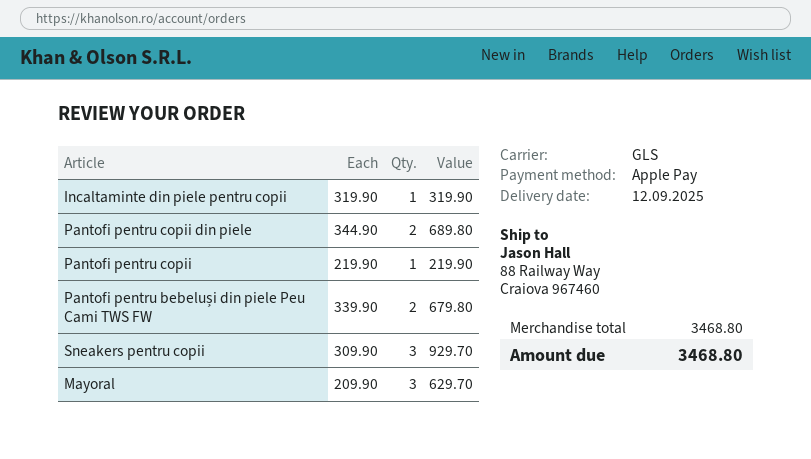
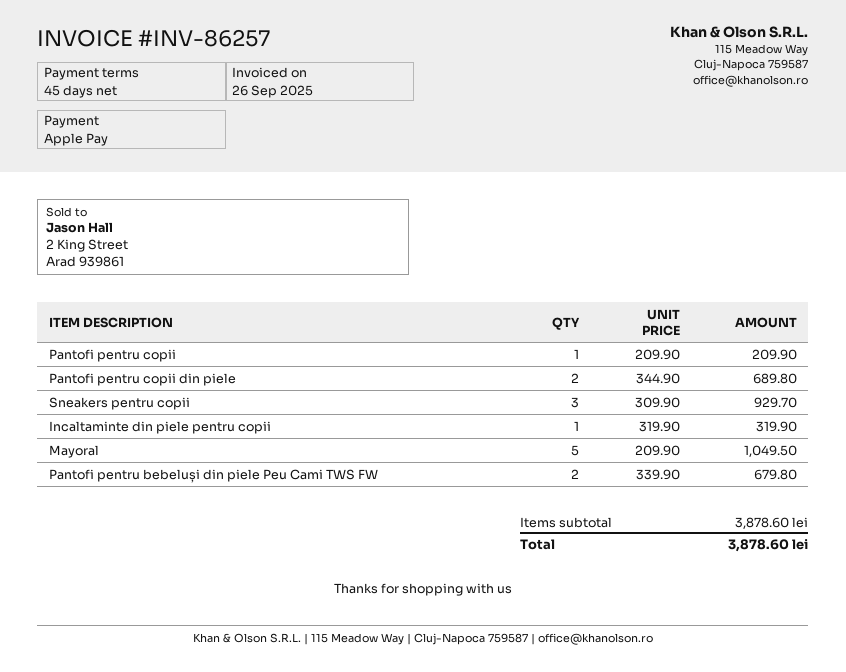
Pantofi pentru copii: 1 x 219.90 = 219.90 -> 1 x 209.90 = 209.90
Mayoral: 3 x 209.90 = 629.70 -> 5 x 209.90 = 1049.50
subtotal: 3468.80 -> 3878.60
total: 3468.80 -> 3878.60

